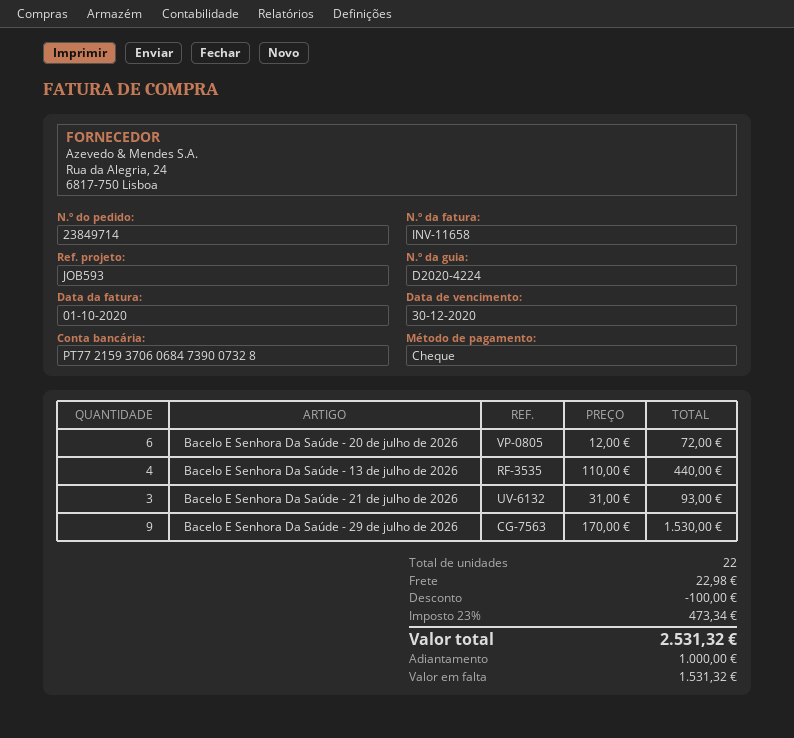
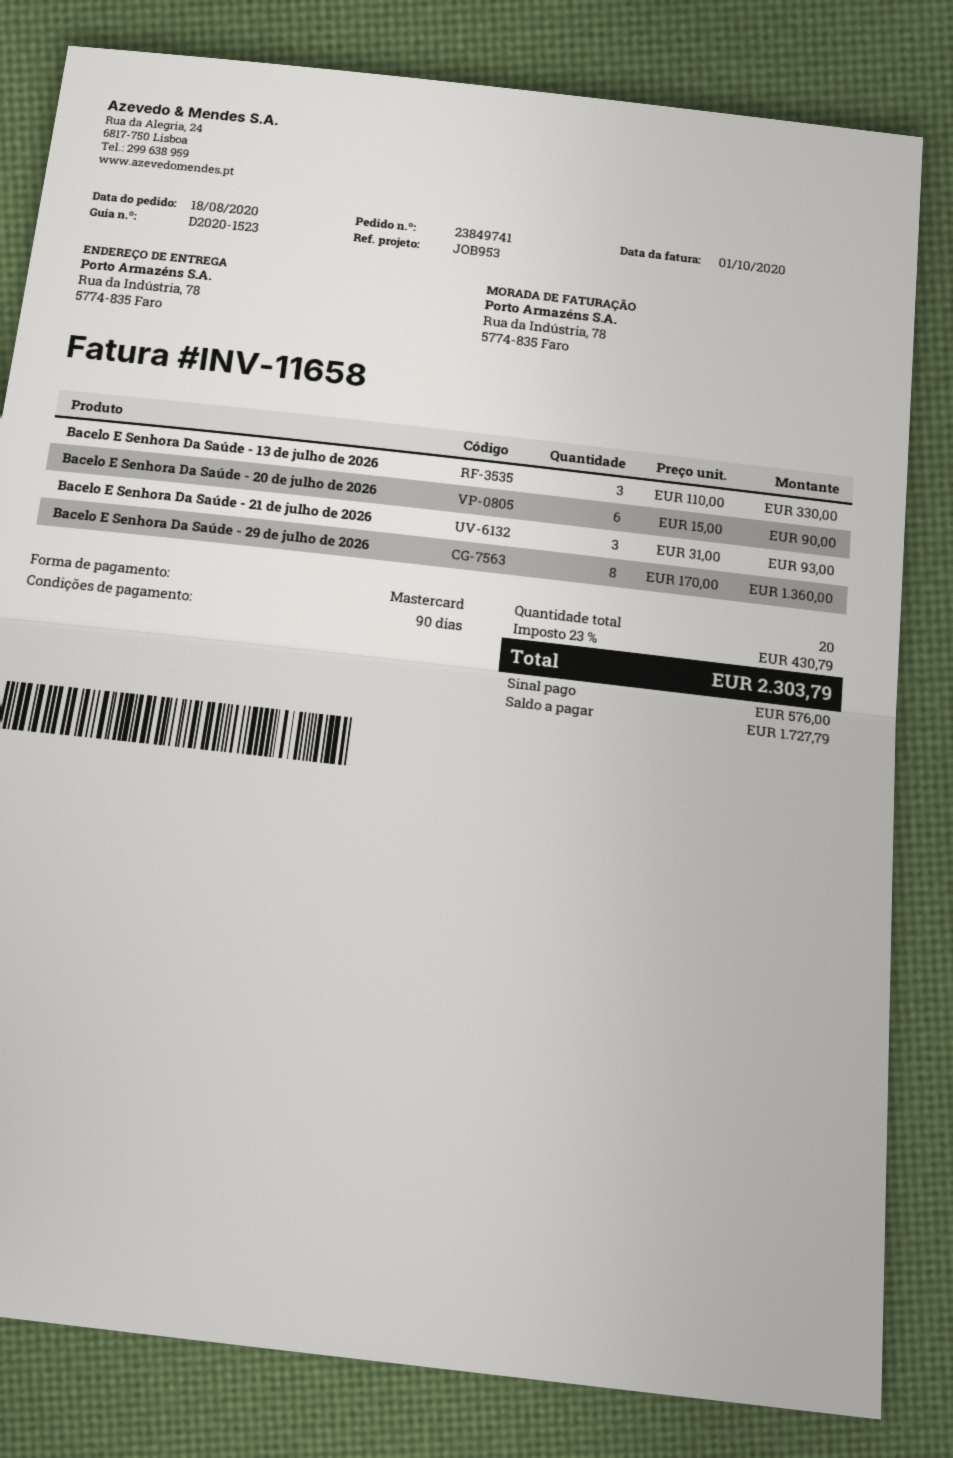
order number: 23849714 -> 23849741
delivery note number: D2020-4224 -> D2020-1523
reference: JOB593 -> JOB953
payment method: cheque -> Mastercard
Bacelo E Senhora Da Saúde - 20 de julho de 2026: 6 x 12.00 = 72.00 -> 6 x 15.00 = 90.00
Bacelo E Senhora Da Saúde - 13 de julho de 2026: 4 x 110.00 = 440.00 -> 3 x 110.00 = 330.00
Bacelo E Senhora Da Saúde - 29 de julho de 2026: 9 x 170.00 = 1530.00 -> 8 x 170.00 = 1360.00
total quantity: 22 -> 20
discount: 100.00 -> none
shipping: 22.98 -> none
tax: 23% = 473.34 -> 23% = 430.79
total: 2531.32 -> 2303.79
deposit: 1000.00 -> 576.00
balance: 1531.32 -> 1727.79

